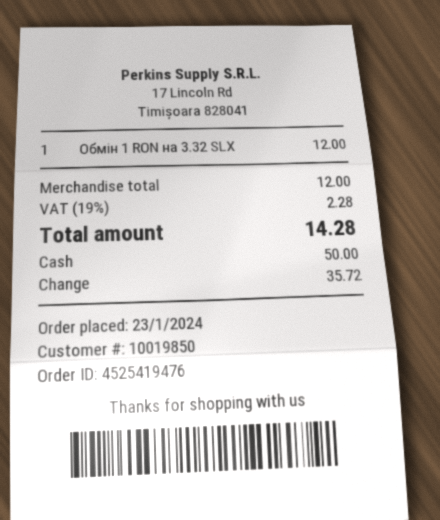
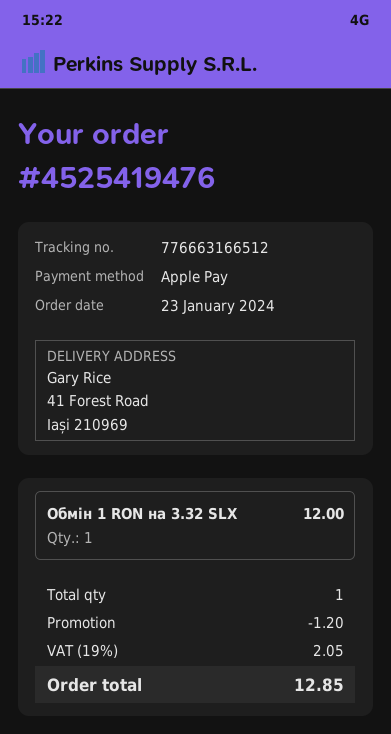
payment method: cash -> Apple Pay
discount: none -> 1.20
tax: 19% = 2.28 -> 19% = 2.05
total: 14.28 -> 12.85

